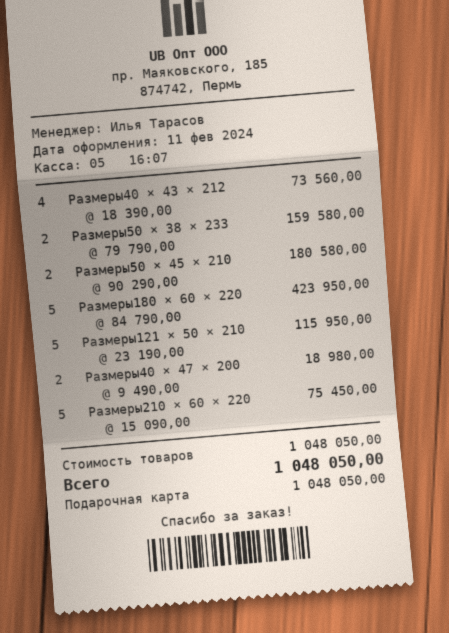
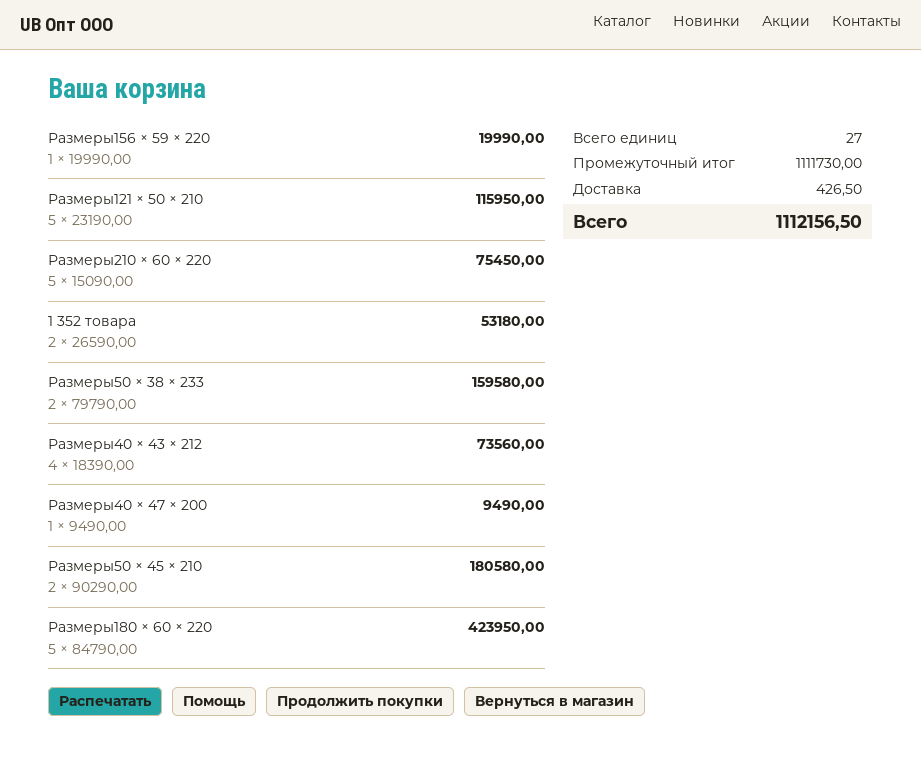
Размеры40 × 47 × 200: 2 x 9490.00 = 18980.00 -> 1 x 9490.00 = 9490.00
Размеры156 × 59 × 220: none -> 1 x 19990.00 = 19990.00
1 352 товара: none -> 2 x 26590.00 = 53180.00
subtotal: 1048050.00 -> 1111730.00
shipping: none -> 426.50
total: 1048050.00 -> 1112156.50

